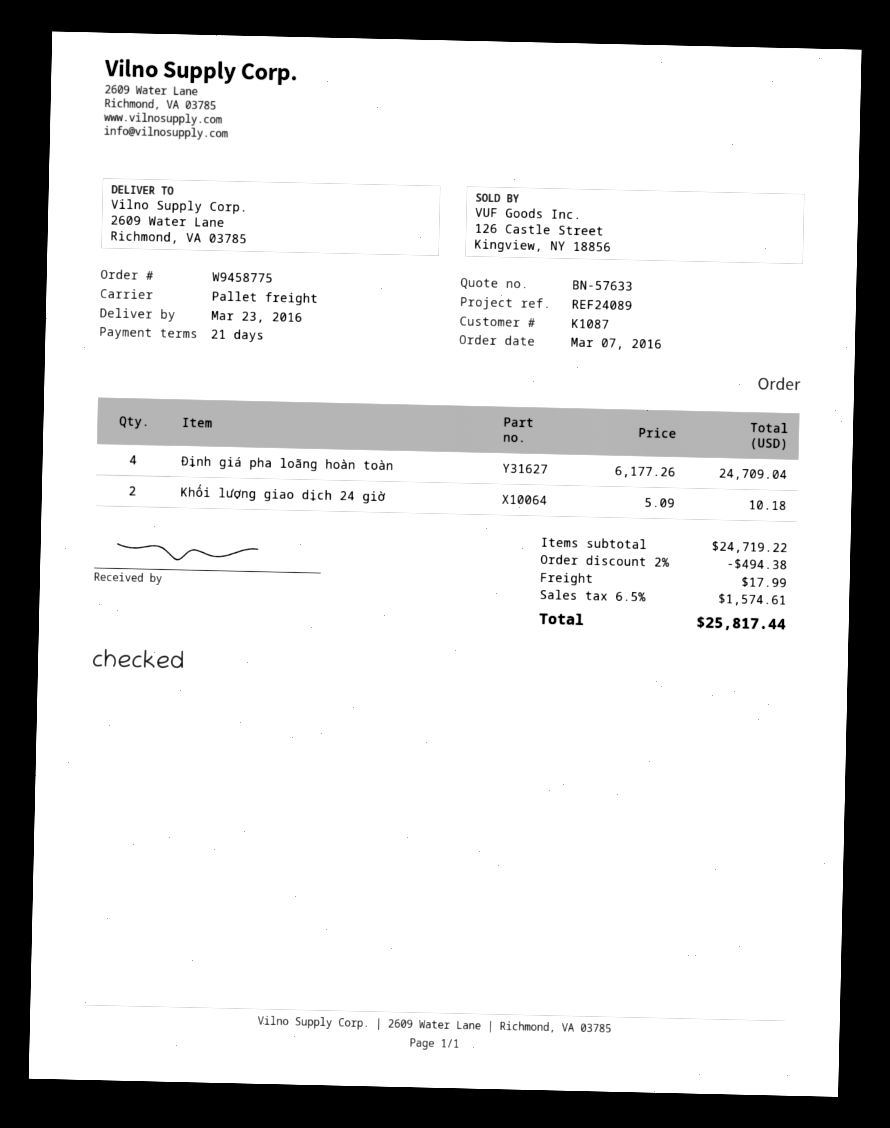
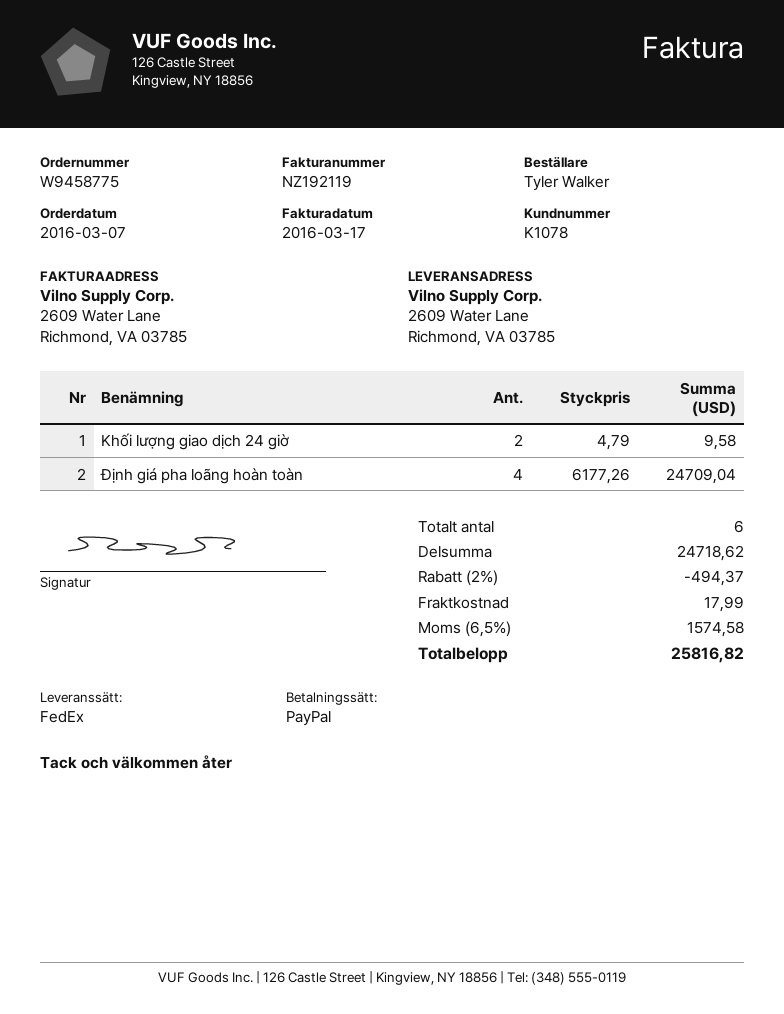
customer number: K1087 -> K1078
shipping method: pallet freight -> FedEx
Khối lượng giao dịch 24 giờ: 2 x 5.09 = 10.18 -> 2 x 4.79 = 9.58
subtotal: 24719.22 -> 24718.62
discount: 2% = 494.38 -> 2% = 494.37
tax: 6.5% = 1574.61 -> 6.5% = 1574.58
total: 25817.44 -> 25816.82

